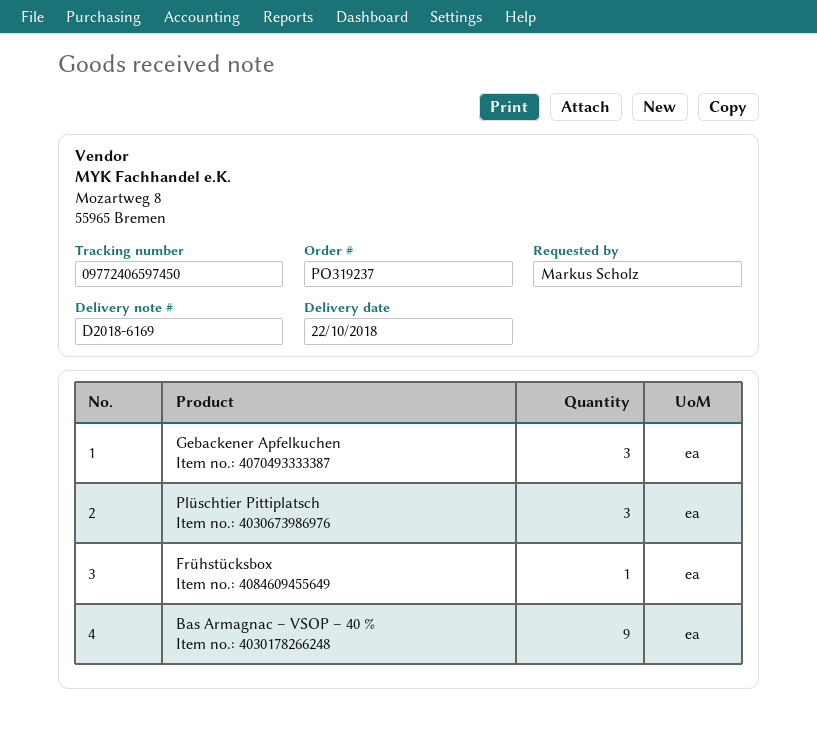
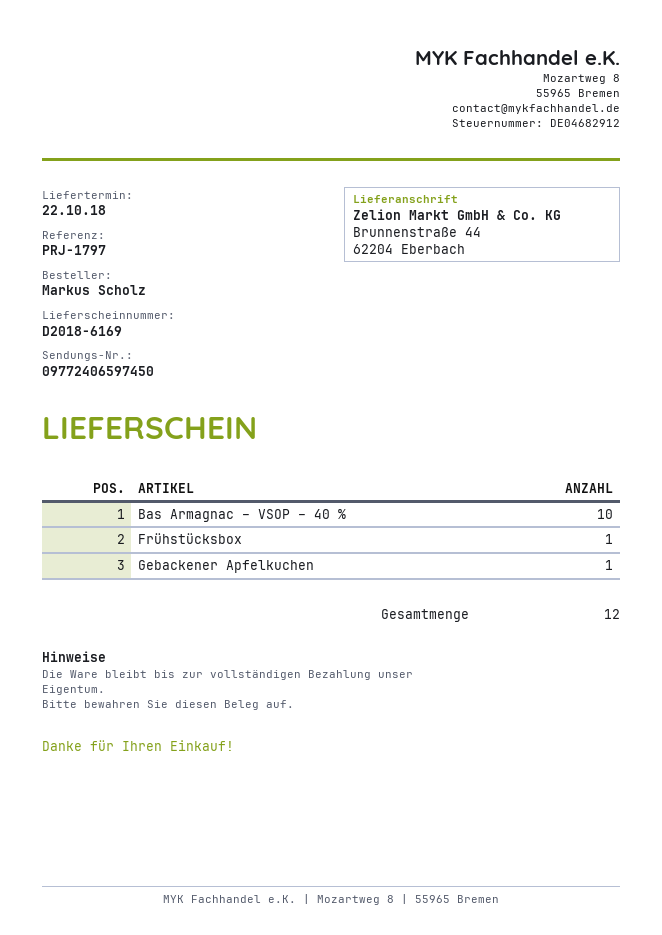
Gebackener Apfelkuchen: 3 -> 1
Plüschtier Pittiplatsch: 3 -> none
Bas Armagnac – VSOP – 40 %: 9 -> 10

